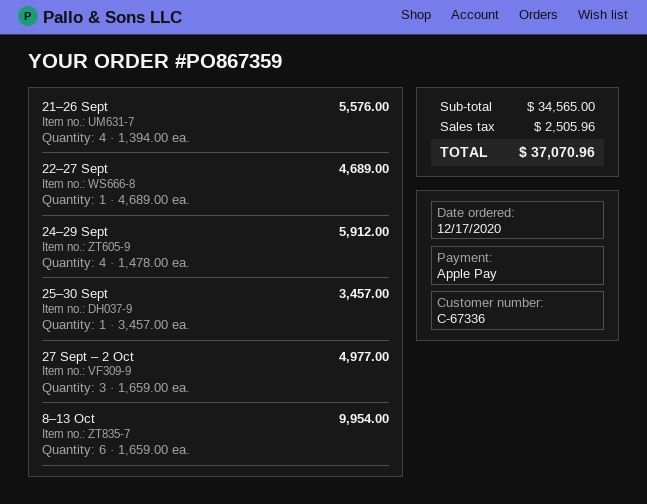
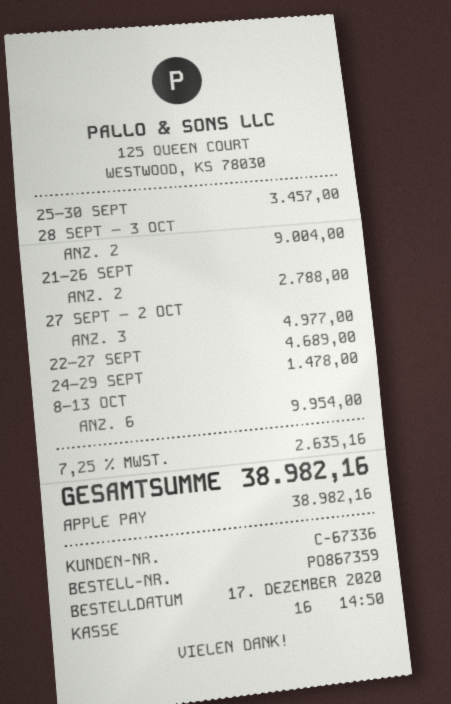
21–26 Sept: 4 for 5576.00 -> 2 for 2788.00
24–29 Sept: 4 for 5912.00 -> 1 for 1478.00
28 SEPT – 3 OCT: none -> 2 for 9004.00
tax: 2505.96 -> 2635.16
total: 37070.96 -> 38982.16

